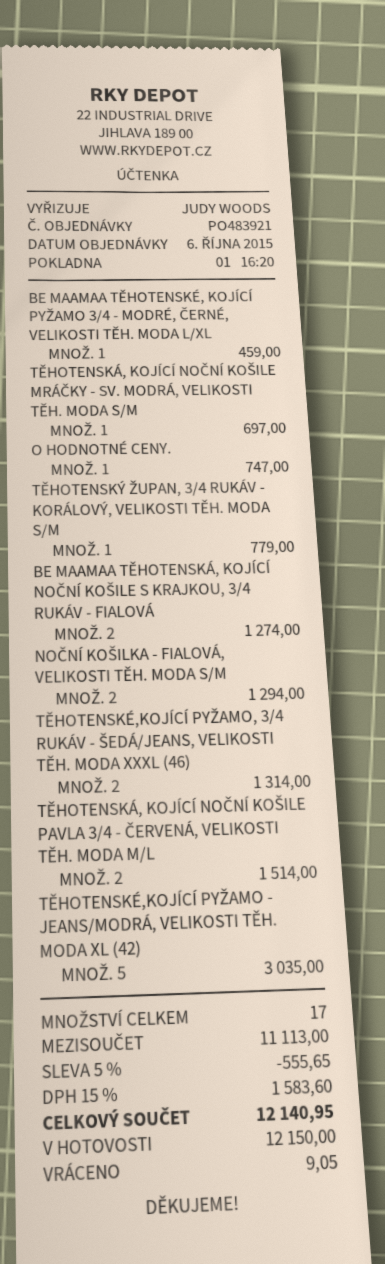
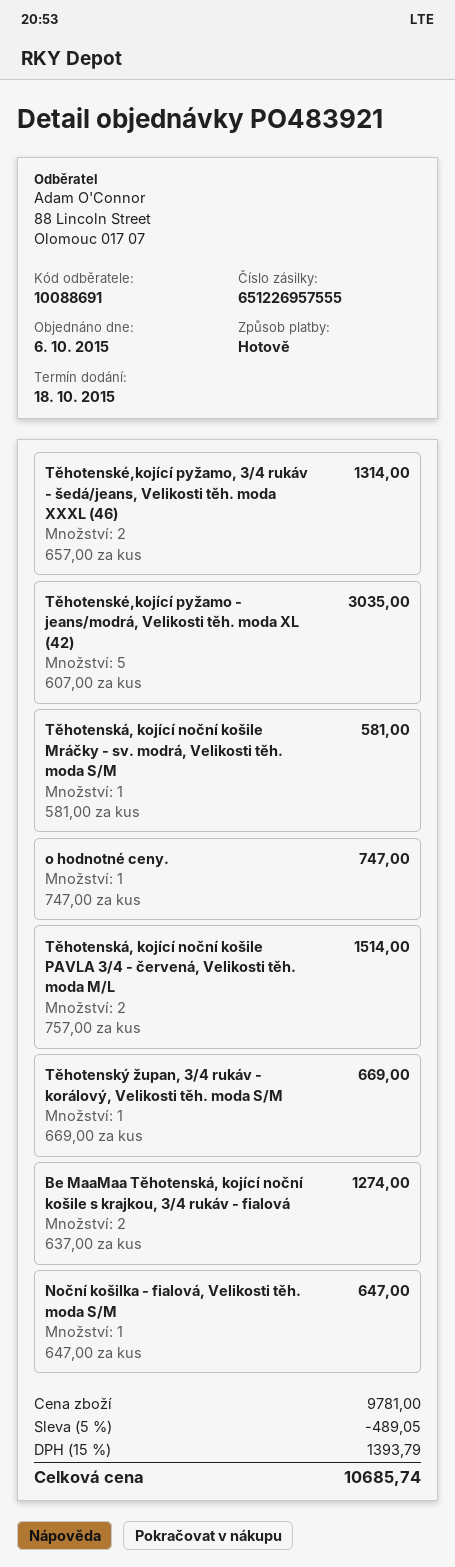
BE MAAMAA TĚHOTENSKÉ, KOJÍCÍ PYŽAMO 3/4 - MODRÉ, ČERNÉ, VELIKOSTI TĚH. MODA L/XL: 1 for 459.00 -> none
TĚHOTENSKÁ, KOJÍCÍ NOČNÍ KOŠILE MRÁČKY - SV. MODRÁ, VELIKOSTI TĚH. MODA S/M: 1 for 697.00 -> 1 for 581.00
TĚHOTENSKÝ ŽUPAN, 3/4 RUKÁV - KORÁLOVÝ, VELIKOSTI TĚH. MODA S/M: 1 for 779.00 -> 1 for 669.00
NOČNÍ KOŠILKA - FIALOVÁ, VELIKOSTI TĚH. MODA S/M: 2 for 1294.00 -> 1 for 647.00
subtotal: 11113.00 -> 9781.00
discount: 5% = 555.65 -> 5% = 489.05
tax: 15% = 1583.60 -> 15% = 1393.79
total: 12140.95 -> 10685.74

